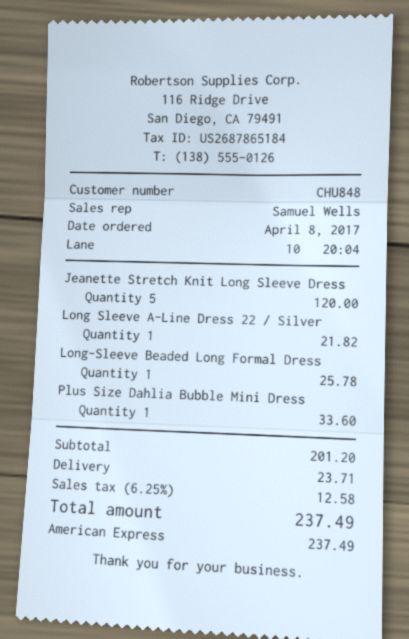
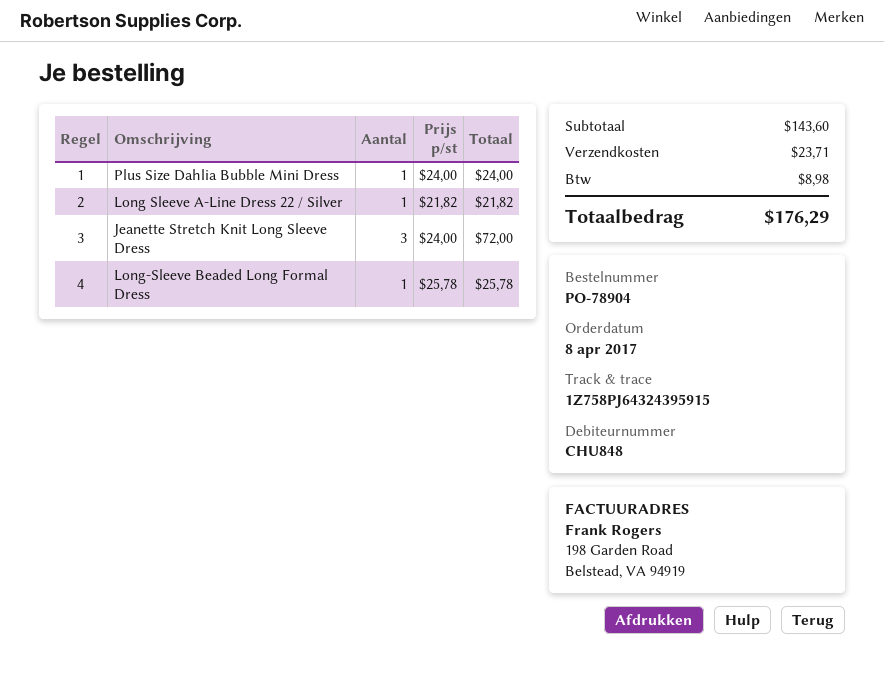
Jeanette Stretch Knit Long Sleeve Dress: 5 for 120.00 -> 3 for 72.00
Plus Size Dahlia Bubble Mini Dress: 1 for 33.60 -> 1 for 24.00
subtotal: 201.20 -> 143.60
tax: 12.58 -> 8.98
total: 237.49 -> 176.29

